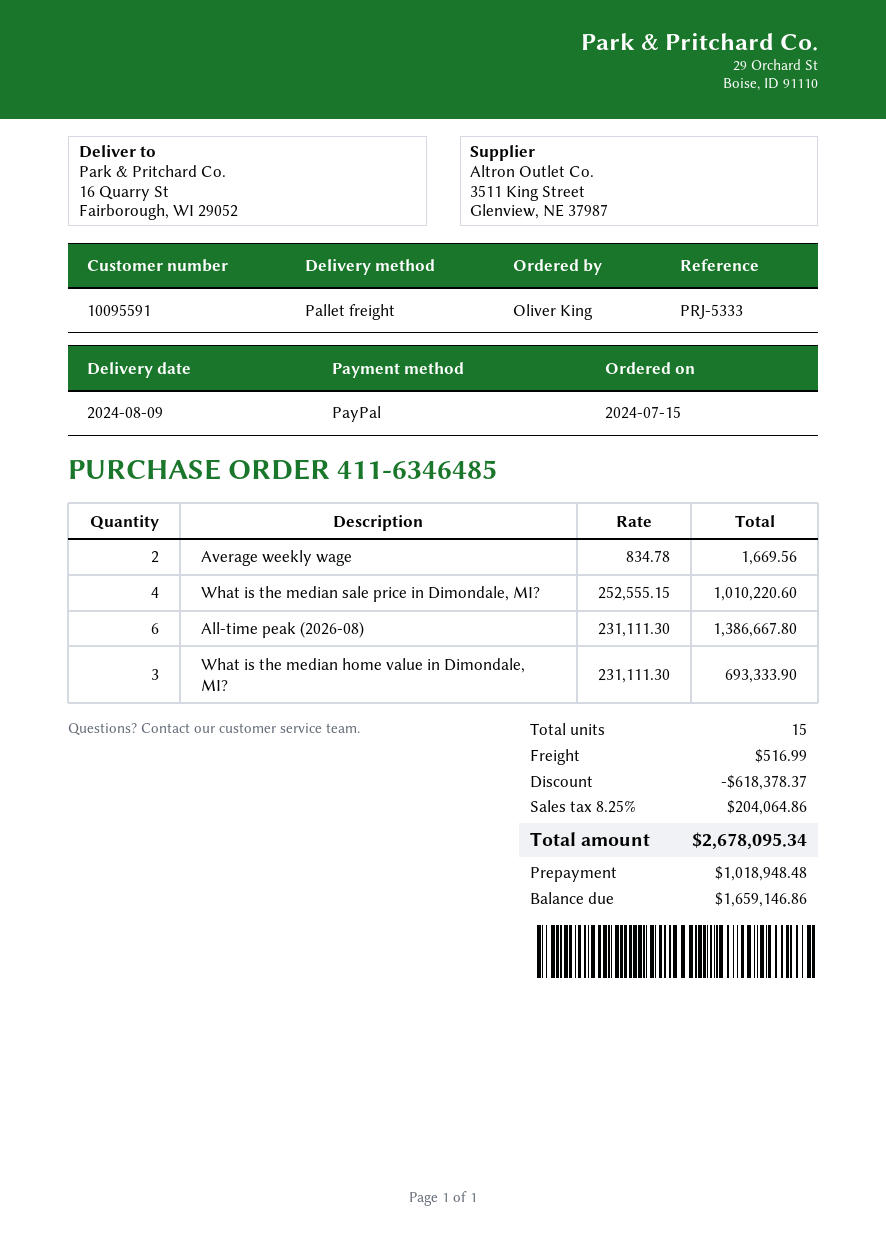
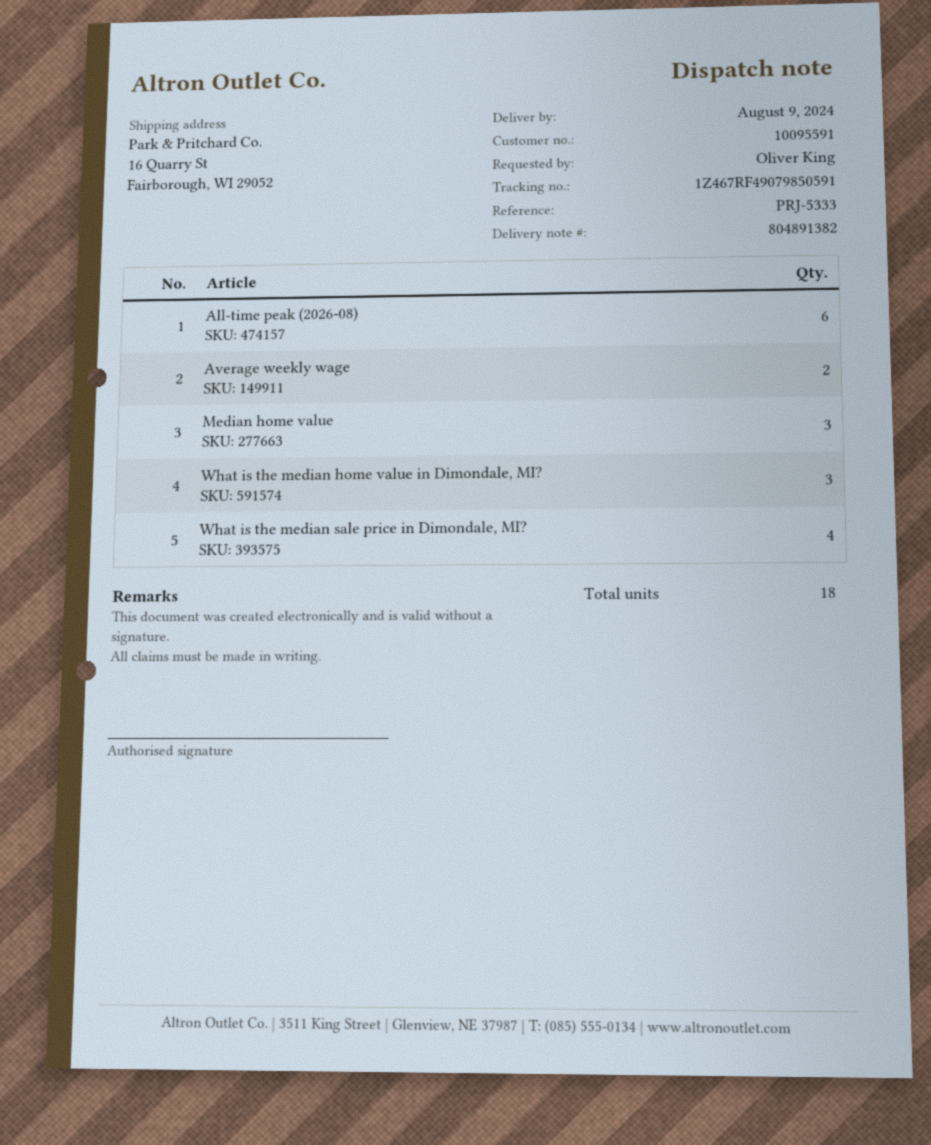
Median home value: none -> 3
total quantity: 15 -> 18

